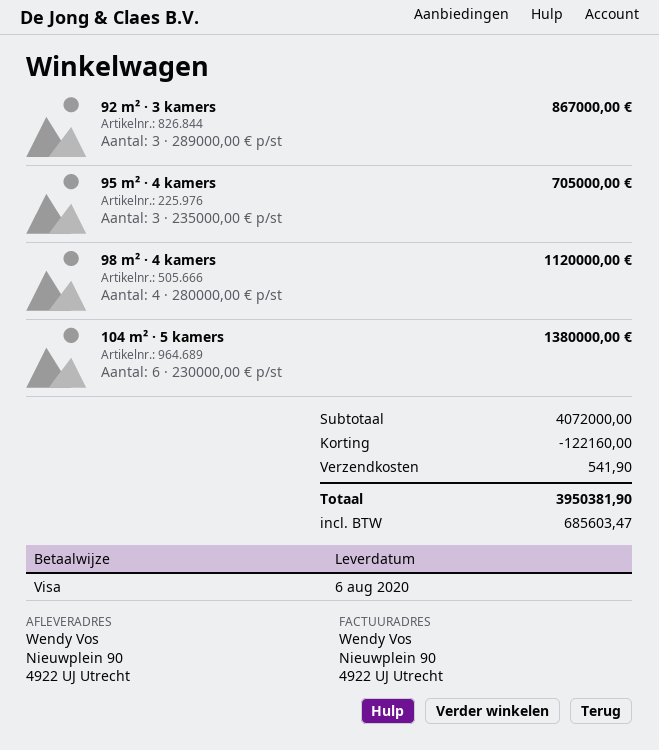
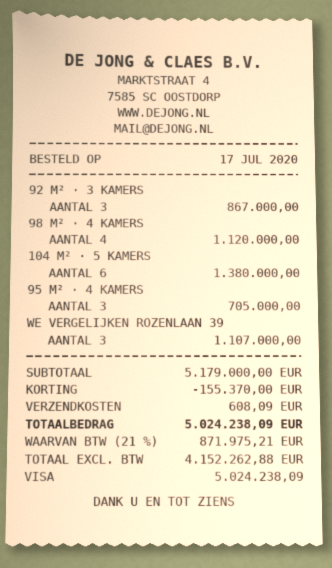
WE VERGELIJKEN ROZENLAAN 39: none -> 3 for 1107000.00
subtotal: 4072000.00 -> 5179000.00
discount: 122160.00 -> 155370.00
shipping: 541.90 -> 608.09
tax: 685603.47 -> 871975.21
total: 3950381.90 -> 5024238.09

